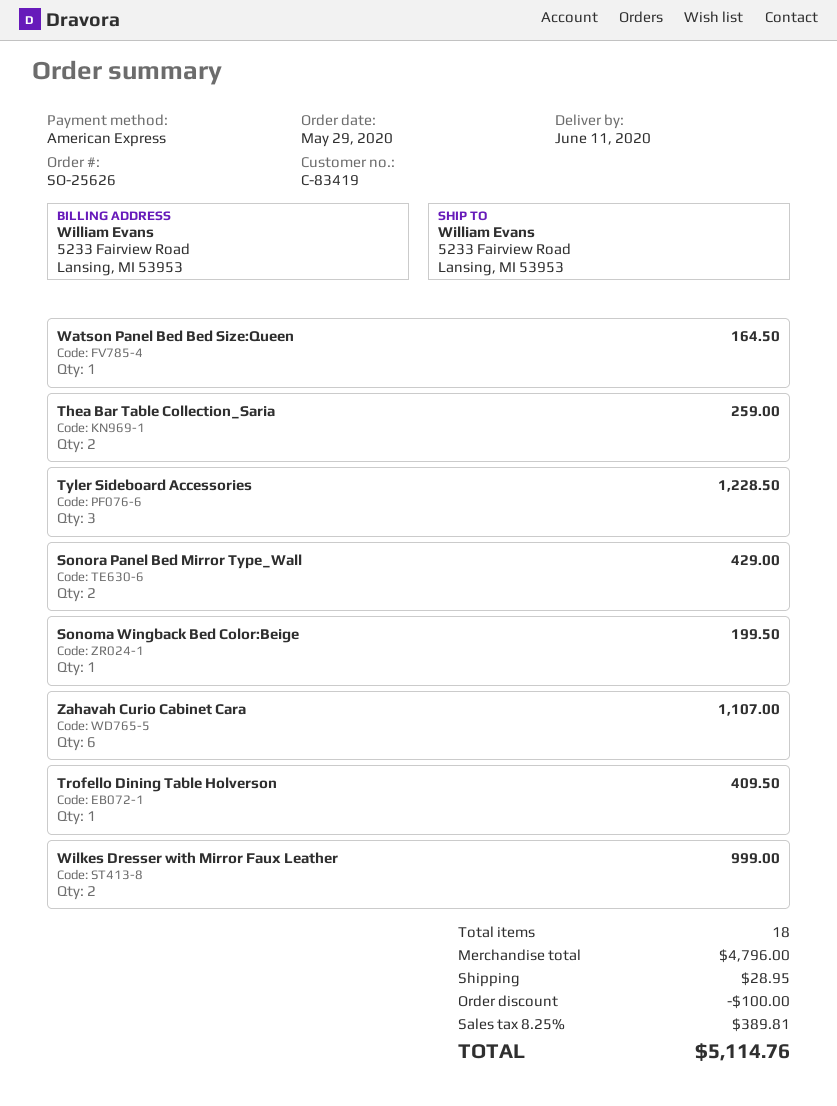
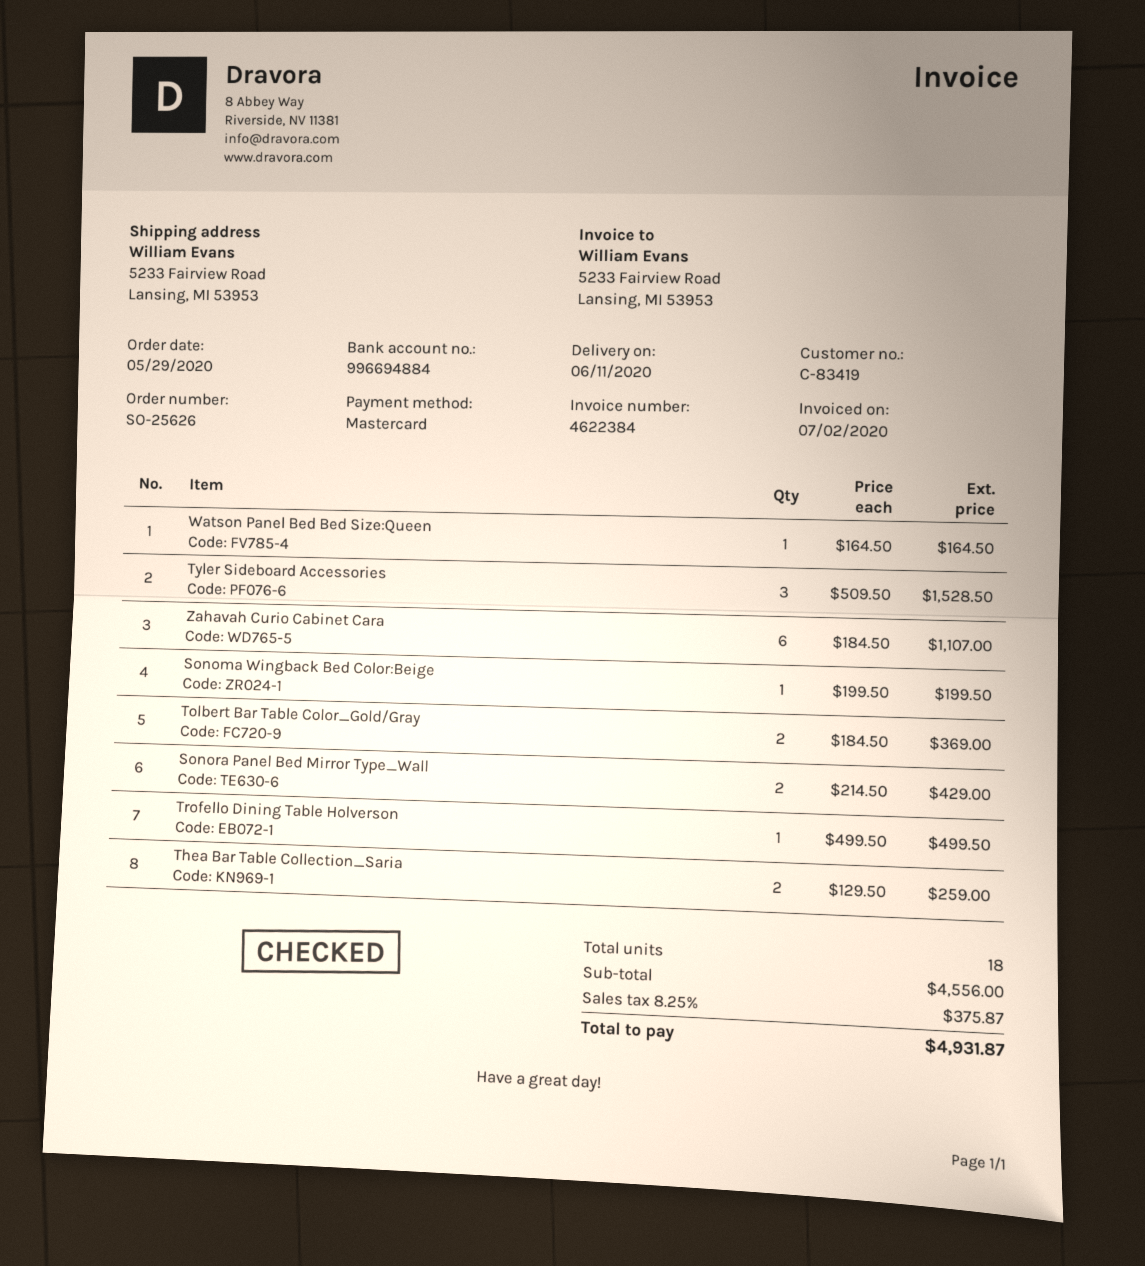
payment method: American Express -> Mastercard
Tyler Sideboard Accessories: 3 for 1228.50 -> 3 for 1528.50
Trofello Dining Table Holverson: 1 for 409.50 -> 1 for 499.50
Wilkes Dresser with Mirror Faux Leather: 2 for 999.00 -> none
Tolbert Bar Table Color_Gold/Gray: none -> 2 for 369.00
subtotal: 4796.00 -> 4556.00
discount: 100.00 -> none
shipping: 28.95 -> none
tax: 8.25% = 389.81 -> 8.25% = 375.87
total: 5114.76 -> 4931.87

